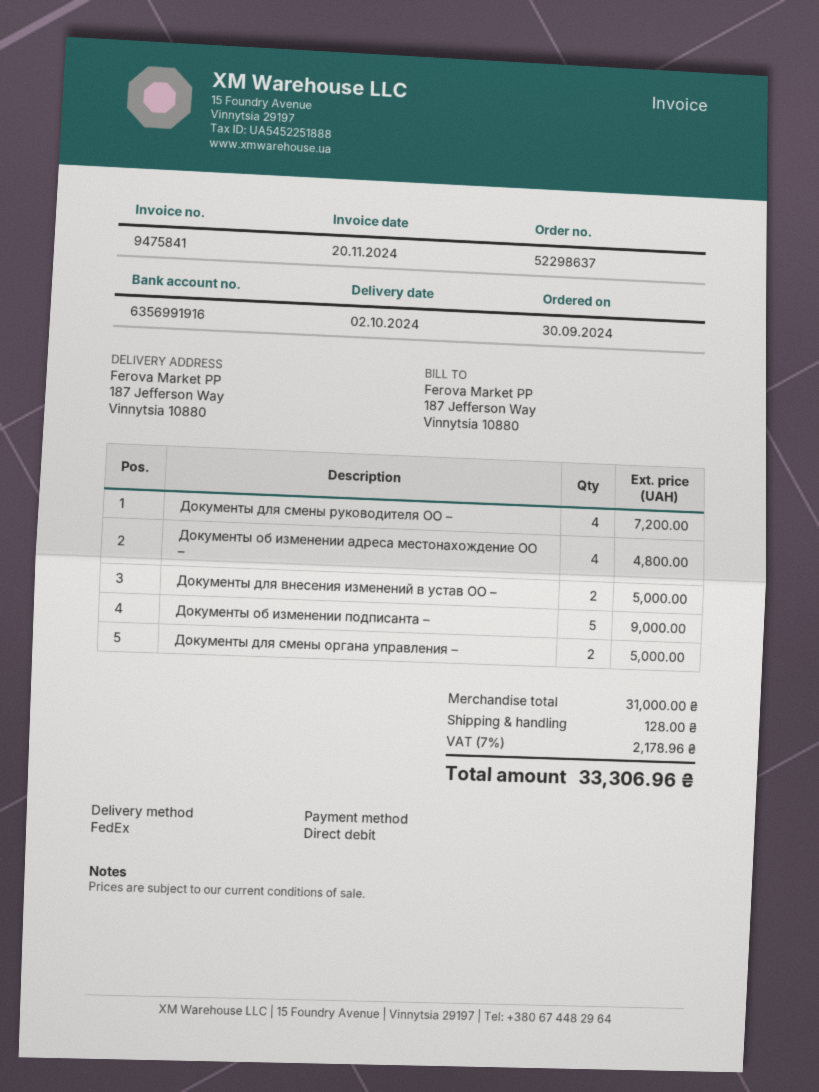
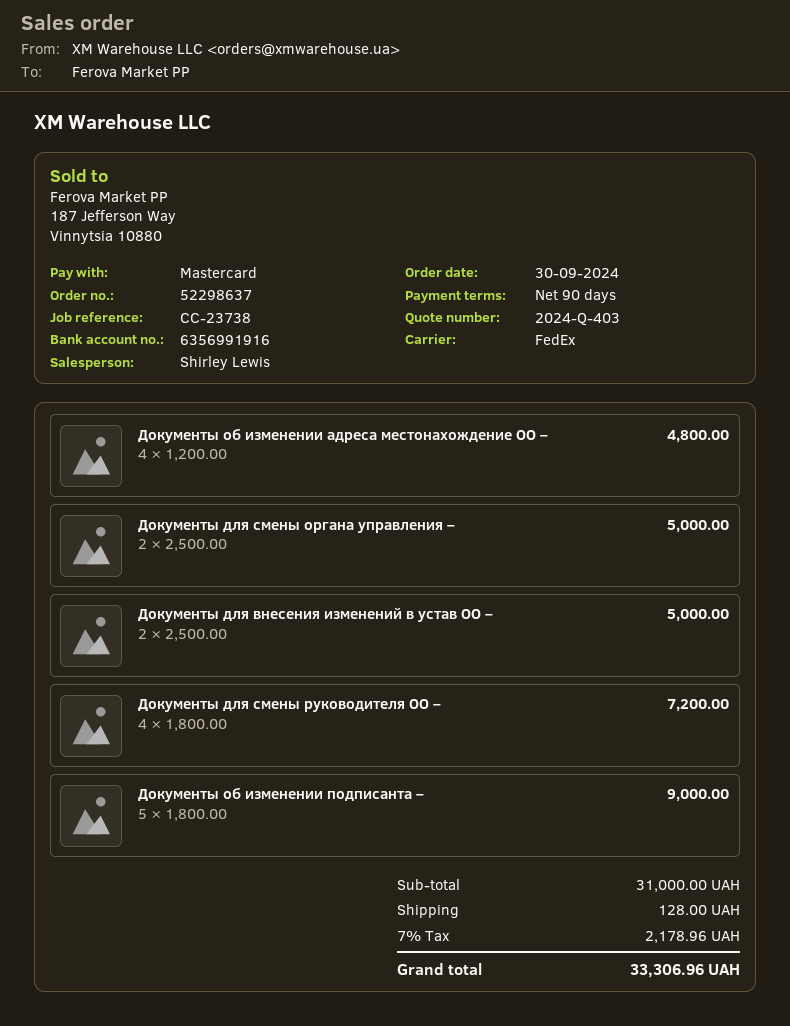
payment method: direct debit -> Mastercard

